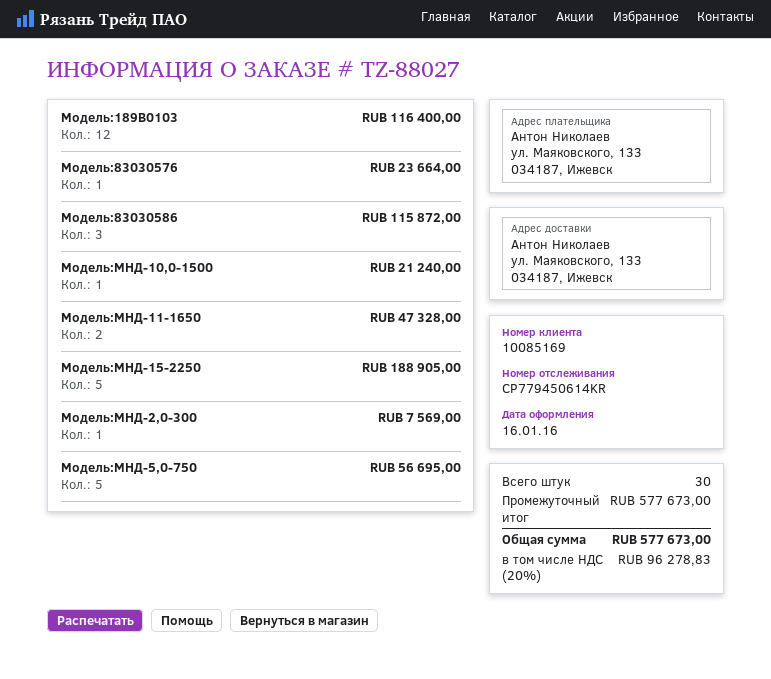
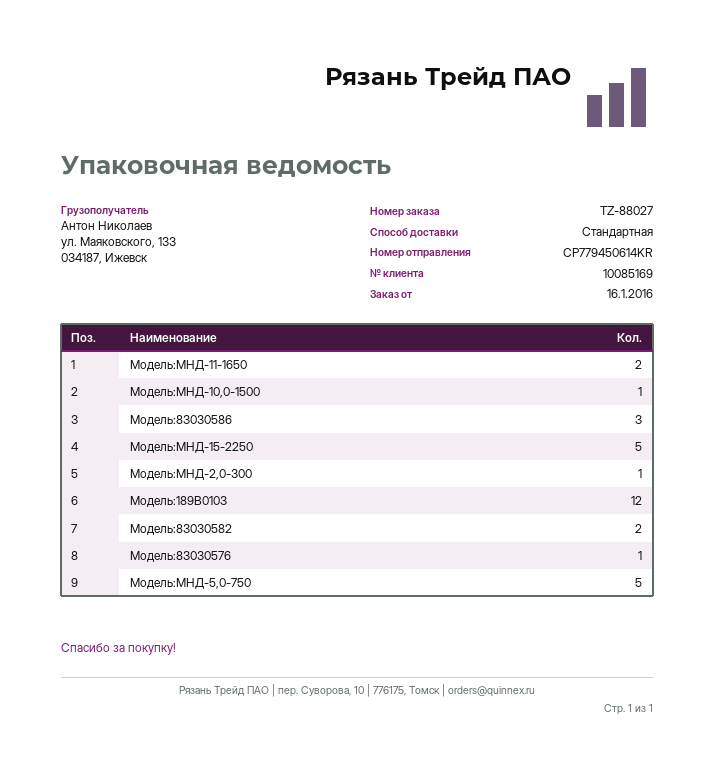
Модель:83030582: none -> 2

